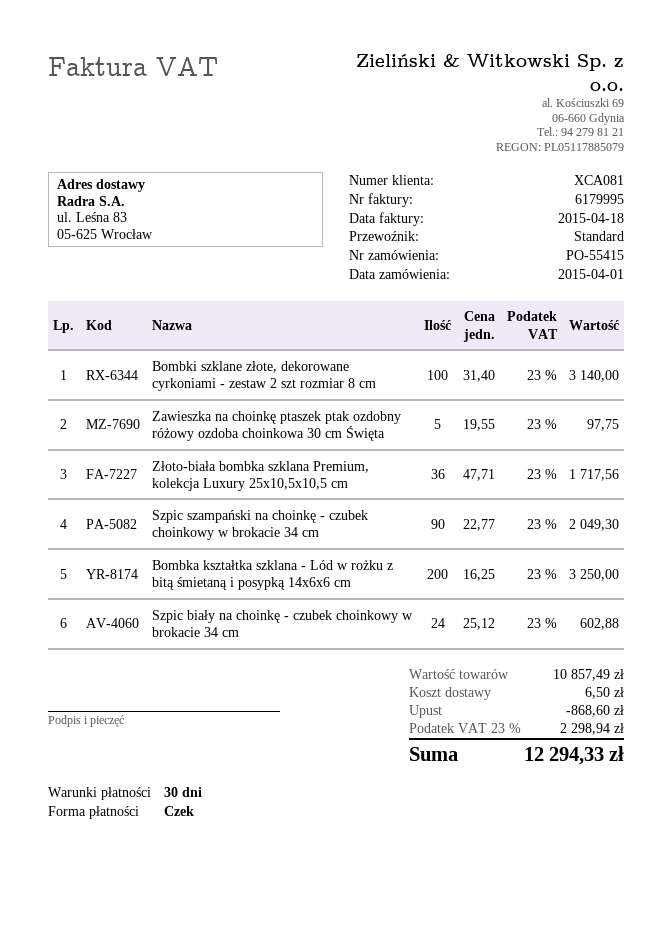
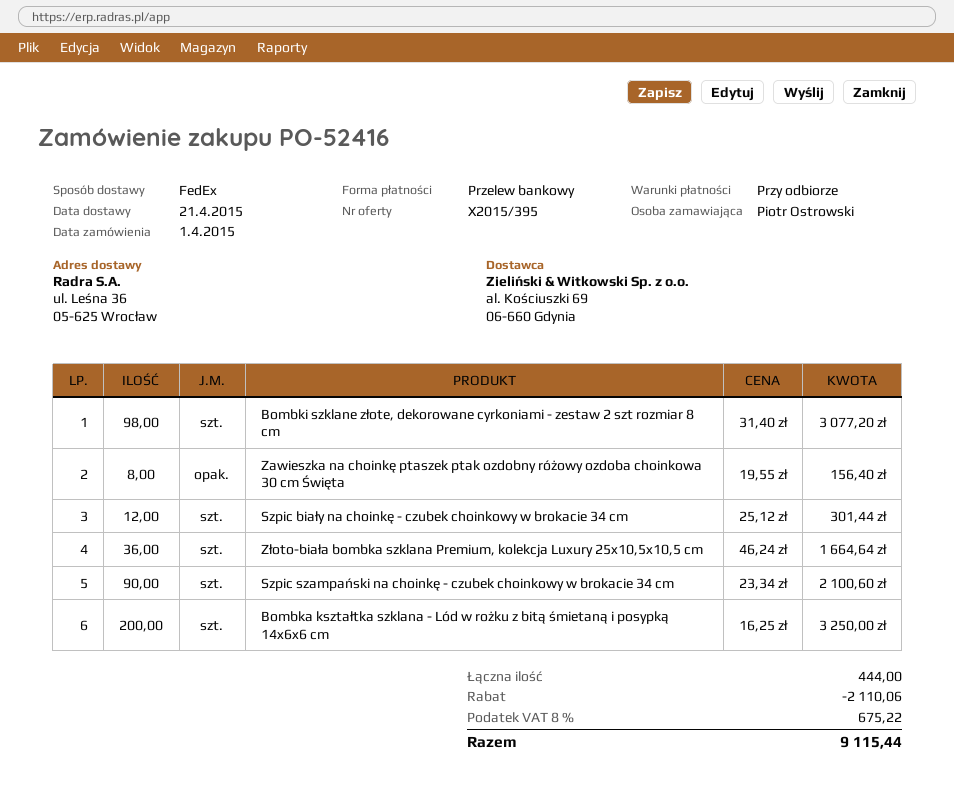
order number: PO-55415 -> PO-52416
payment terms: 30 days -> on receipt
payment method: cheque -> bank transfer
shipping method: standard -> FedEx
ship to: ul. Leśna 83, 05-625 Wrocław -> ul. Leśna 36, 05-625 Wrocław
Bombki szklane złote, dekorowane cyrkoniami - zestaw 2 szt rozmiar 8 cm: 100 x 31.40 = 3140.00 -> 98 x 31.40 = 3077.20
Zawieszka na choinkę ptaszek ptak ozdobny różowy ozdoba choinkowa 30 cm Święta: 5 x 19.55 = 97.75 -> 8 x 19.55 = 156.40
Złoto-biała bombka szklana Premium, kolekcja Luxury 25x10,5x10,5 cm: 36 x 47.71 = 1717.56 -> 36 x 46.24 = 1664.64
Szpic szampański na choinkę - czubek choinkowy w brokacie 34 cm: 90 x 22.77 = 2049.30 -> 90 x 23.34 = 2100.60
Szpic biały na choinkę - czubek choinkowy w brokacie 34 cm: 24 x 25.12 = 602.88 -> 12 x 25.12 = 301.44
discount: 868.60 -> 2110.06
shipping: 6.50 -> none
tax: 23% = 2298.94 -> 8% = 675.22
total: 12294.33 -> 9115.44

